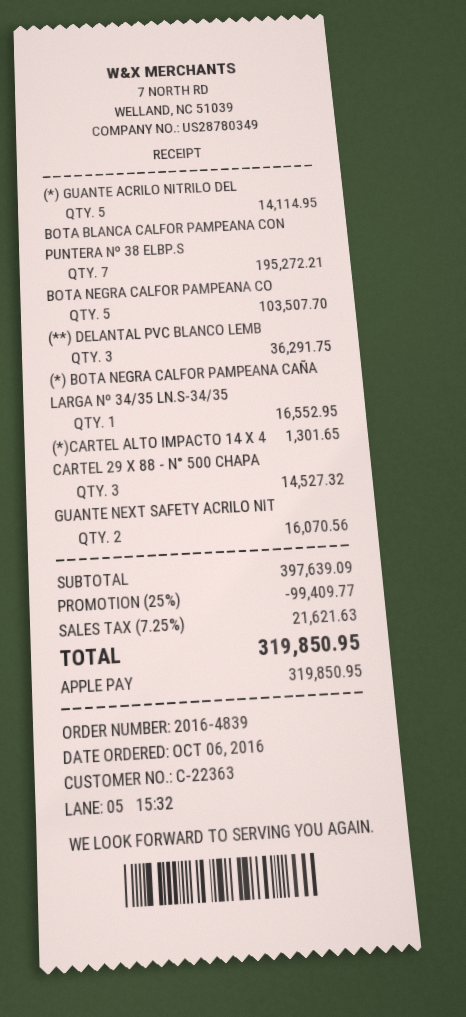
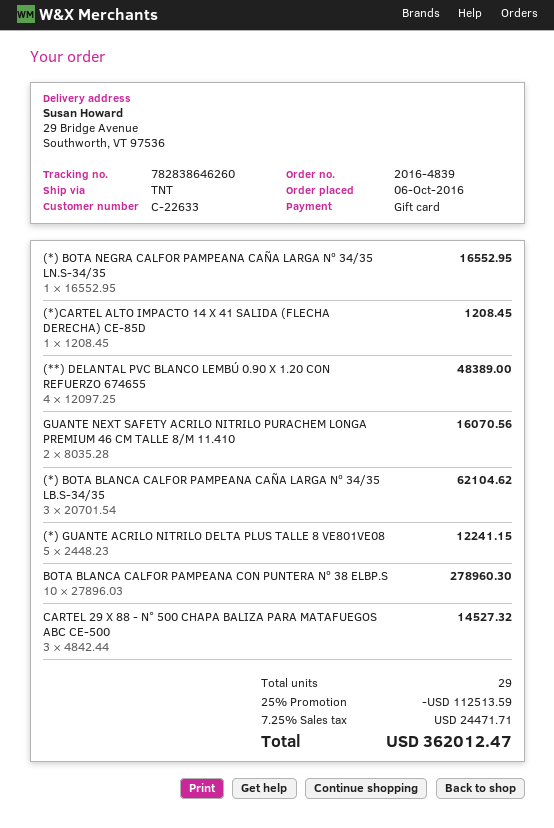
customer number: C-22363 -> C-22633
payment method: Apple Pay -> gift card
(*) GUANTE ACRILO NITRILO DEL: 5 for 14114.95 -> 5 for 12241.15
BOTA BLANCA CALFOR PAMPEANA CON PUNTERA Nº 38 ELBP.S: 7 for 195272.21 -> 10 for 278960.30
BOTA NEGRA CALFOR PAMPEANA CO: 5 for 103507.70 -> none
(**) DELANTAL PVC BLANCO LEMB: 3 for 36291.75 -> 4 for 48389.00
(*)CARTEL ALTO IMPACTO 14 X 4: 1 for 1301.65 -> 1 for 1208.45
(*) BOTA BLANCA CALFOR PAMPEANA CAÑA LARGA Nº 34/35 LB.S-34/35: none -> 3 for 62104.62
discount: 25% = 99409.77 -> 25% = 112513.59
tax: 7.25% = 21621.63 -> 7.25% = 24471.71
total: 319850.95 -> 362012.47

